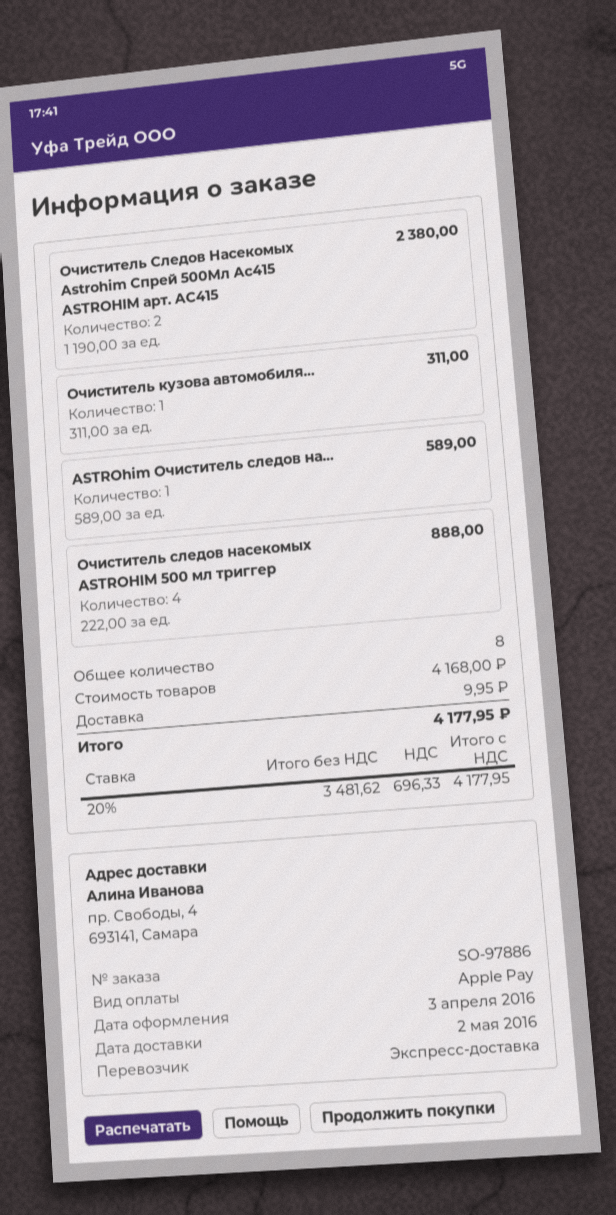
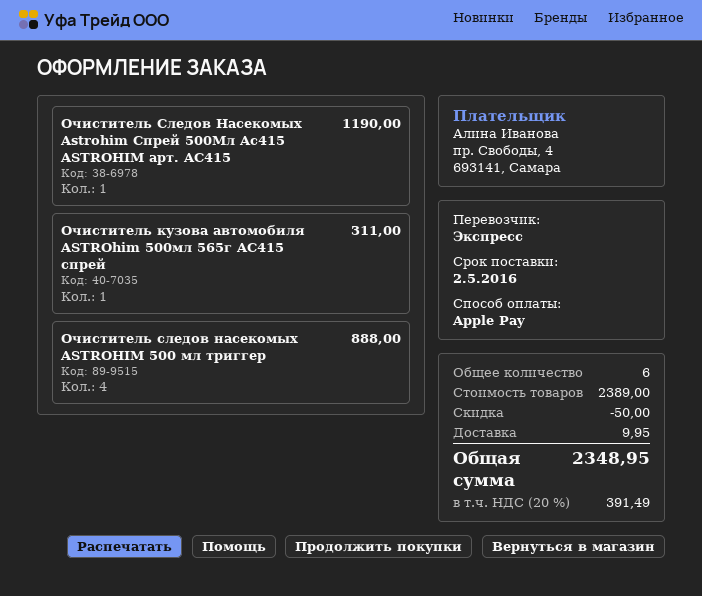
Очиститель Следов Насекомых Astrohim Спрей 500Мл Ac415 ASTROHIM арт. AC415: 2 for 2380.00 -> 1 for 1190.00
ASTROhim Очиститель следов на...: 1 for 589.00 -> none
total quantity: 8 -> 6
subtotal: 4168.00 -> 2389.00
discount: none -> 50.00
tax: 20% = 696.33 -> 20% = 391.49
total: 4177.95 -> 2348.95

